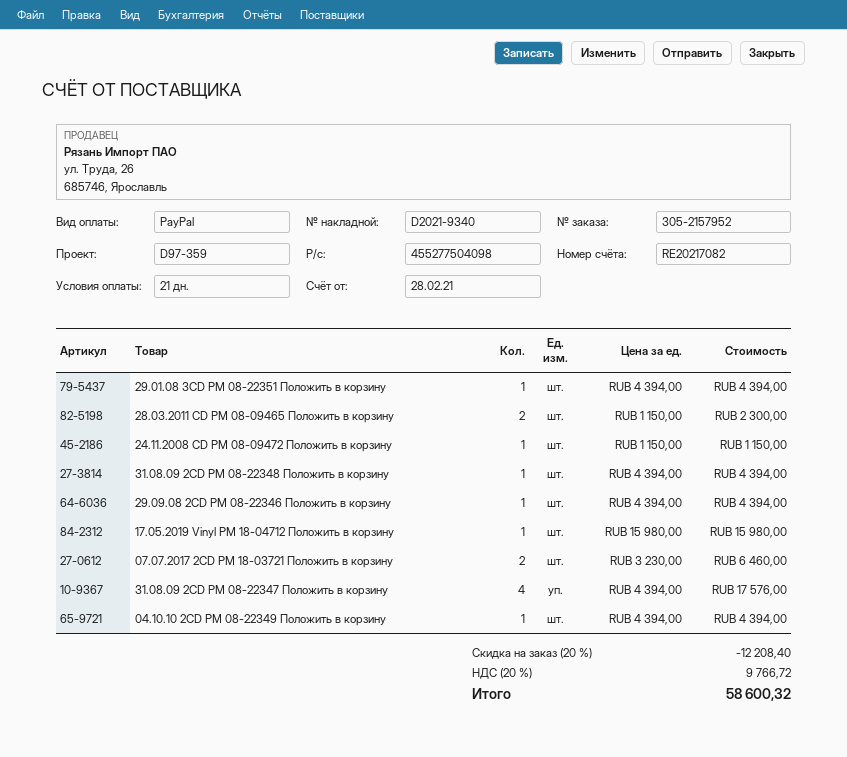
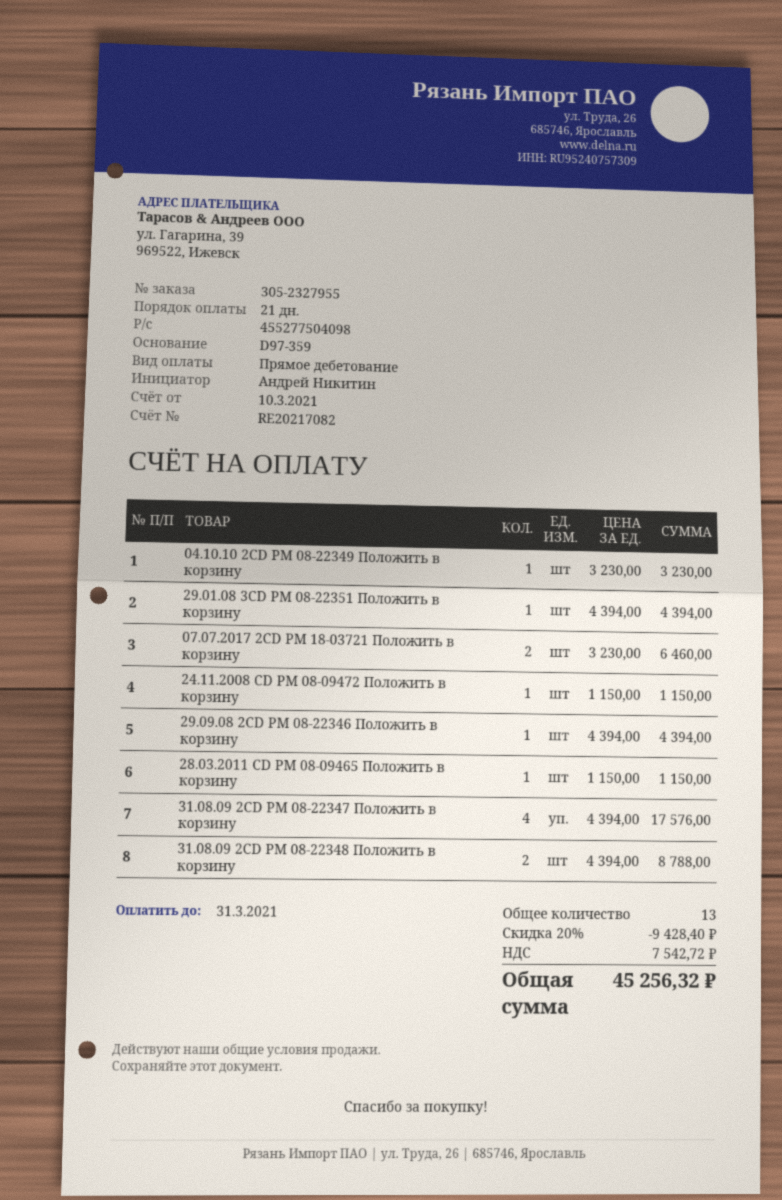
order number: 305-2157952 -> 305-2327955
invoice date: 2021-02-28 -> 2021-03-10
payment method: PayPal -> direct debit
28.03.2011 CD PM 08-09465 Положить в корзину: 2 x 1150.00 = 2300.00 -> 1 x 1150.00 = 1150.00
31.08.09 2CD PM 08-22348 Положить в корзину: 1 x 4394.00 = 4394.00 -> 2 x 4394.00 = 8788.00
17.05.2019 Vinyl PM 18-04712 Положить в корзину: 1 x 15980.00 = 15980.00 -> none
04.10.10 2CD PM 08-22349 Положить в корзину: 1 x 4394.00 = 4394.00 -> 1 x 3230.00 = 3230.00
discount: 20% = 12208.40 -> 20% = 9428.40
tax: 9766.72 -> 7542.72
total: 58600.32 -> 45256.32

